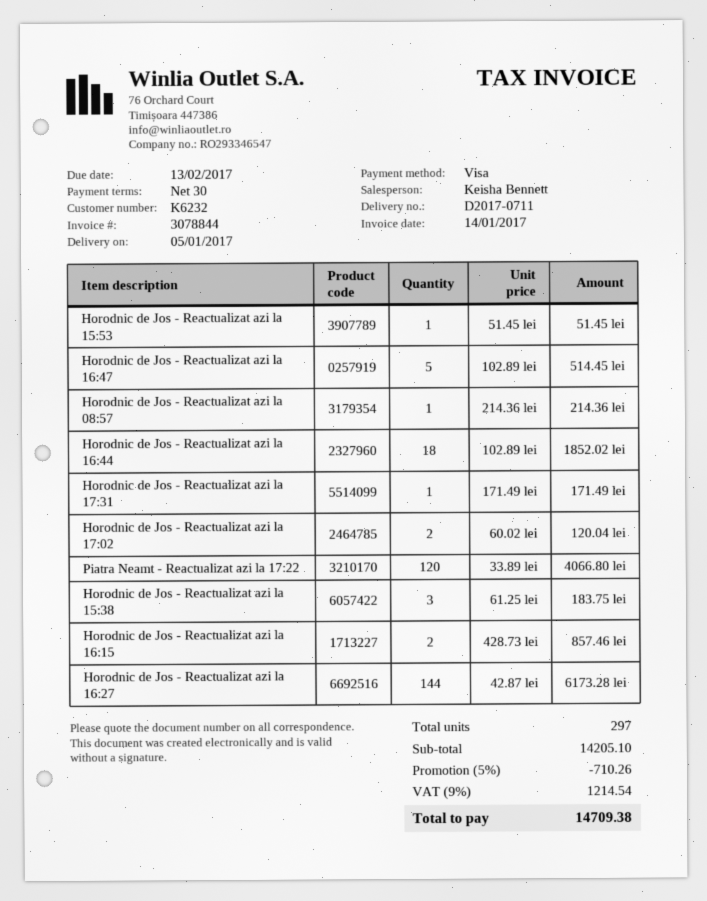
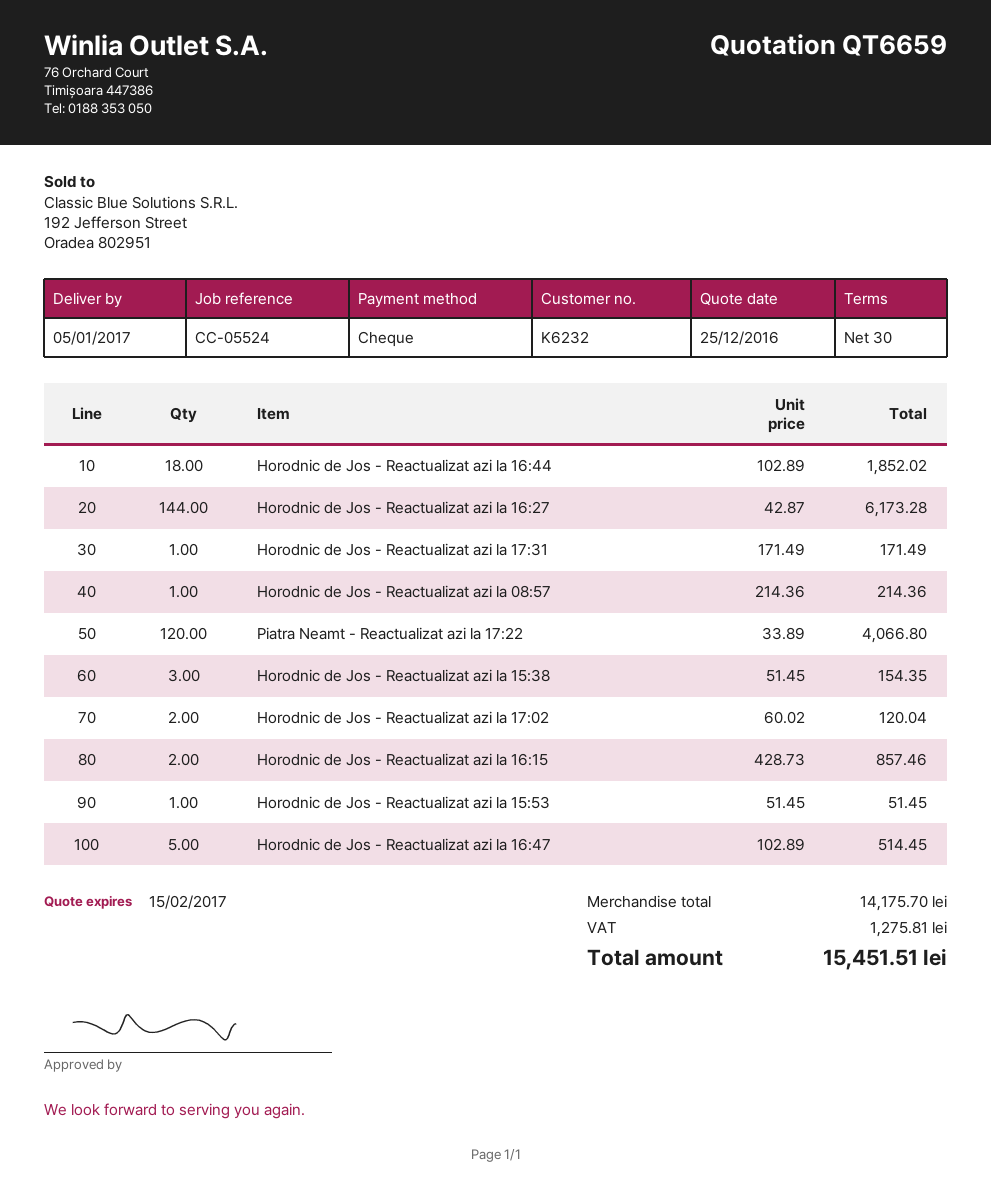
payment method: Visa -> cheque
Horodnic de Jos - Reactualizat azi la 15:38: 3 x 61.25 = 183.75 -> 3 x 51.45 = 154.35
subtotal: 14205.10 -> 14175.70
discount: 5% = 710.26 -> none
tax: 1214.54 -> 1275.81
total: 14709.38 -> 15451.51

